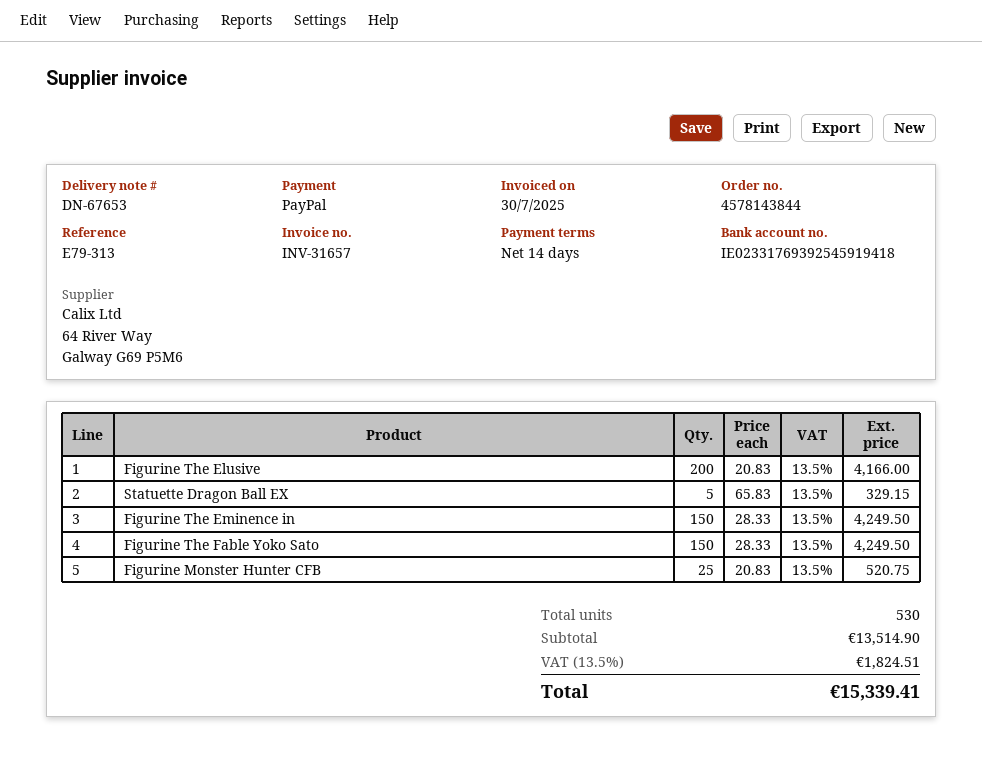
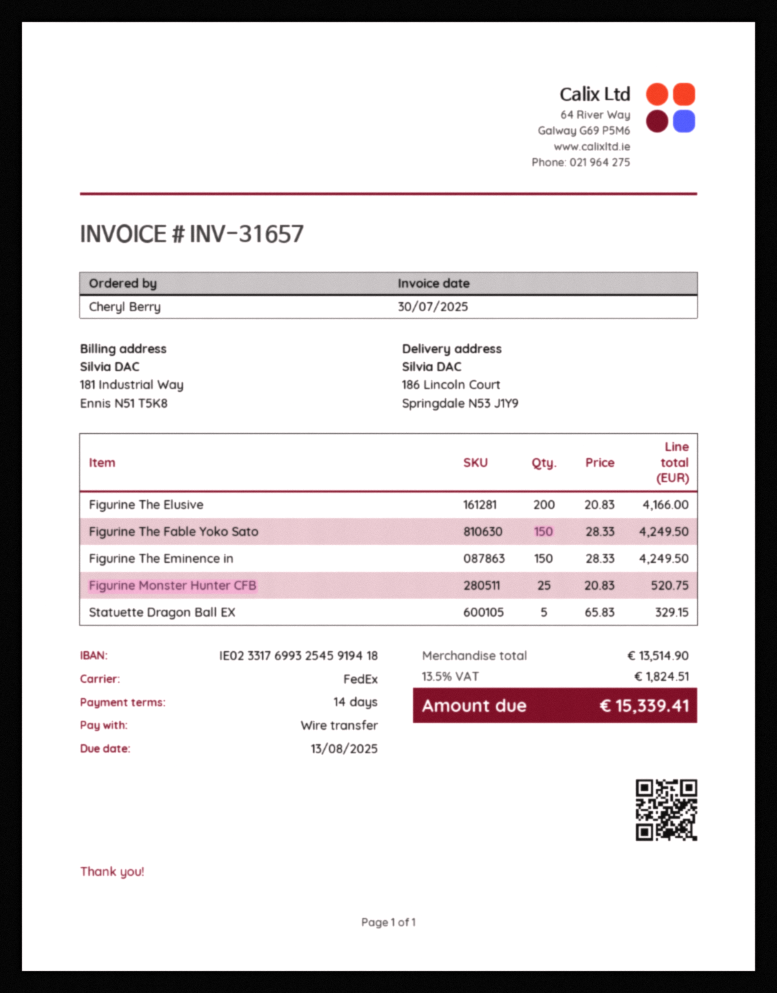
payment method: PayPal -> bank transfer
bank account: IE02331769392545919418 -> IE02331769932545919418

